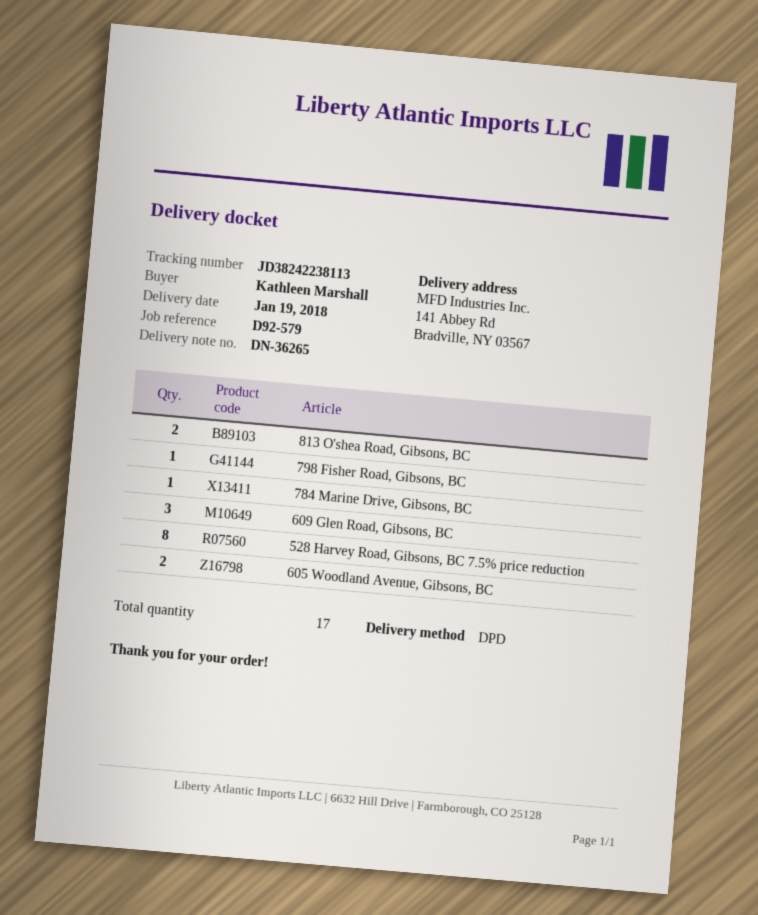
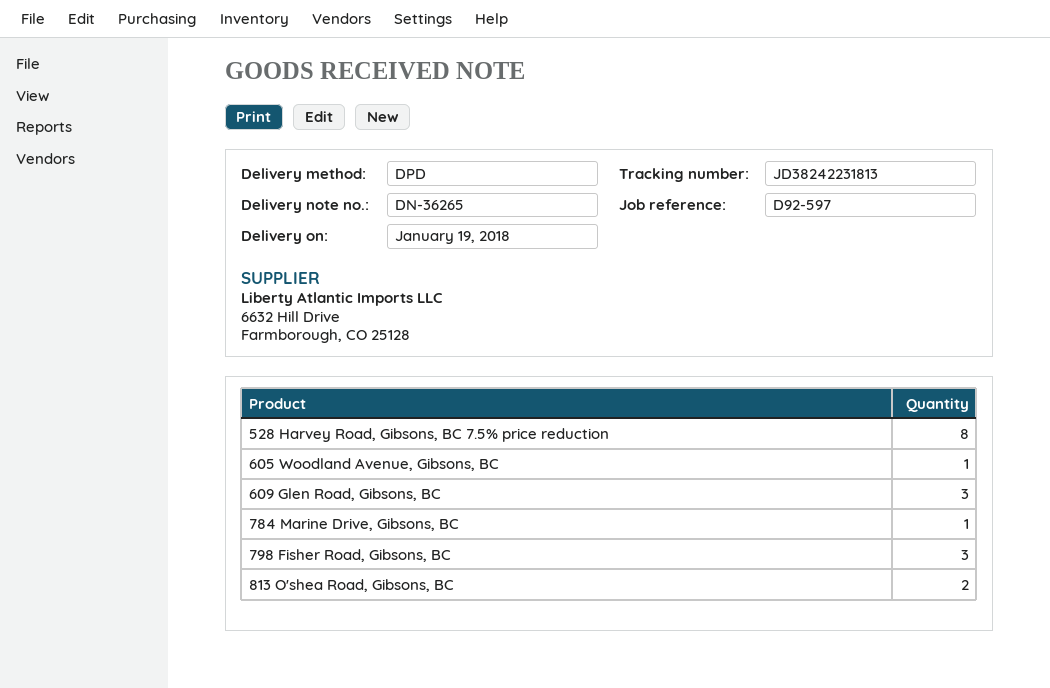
reference: D92-579 -> D92-597
tracking number: JD38242238113 -> JD38242231813
798 Fisher Road, Gibsons, BC: 1 -> 3
605 Woodland Avenue, Gibsons, BC: 2 -> 1

